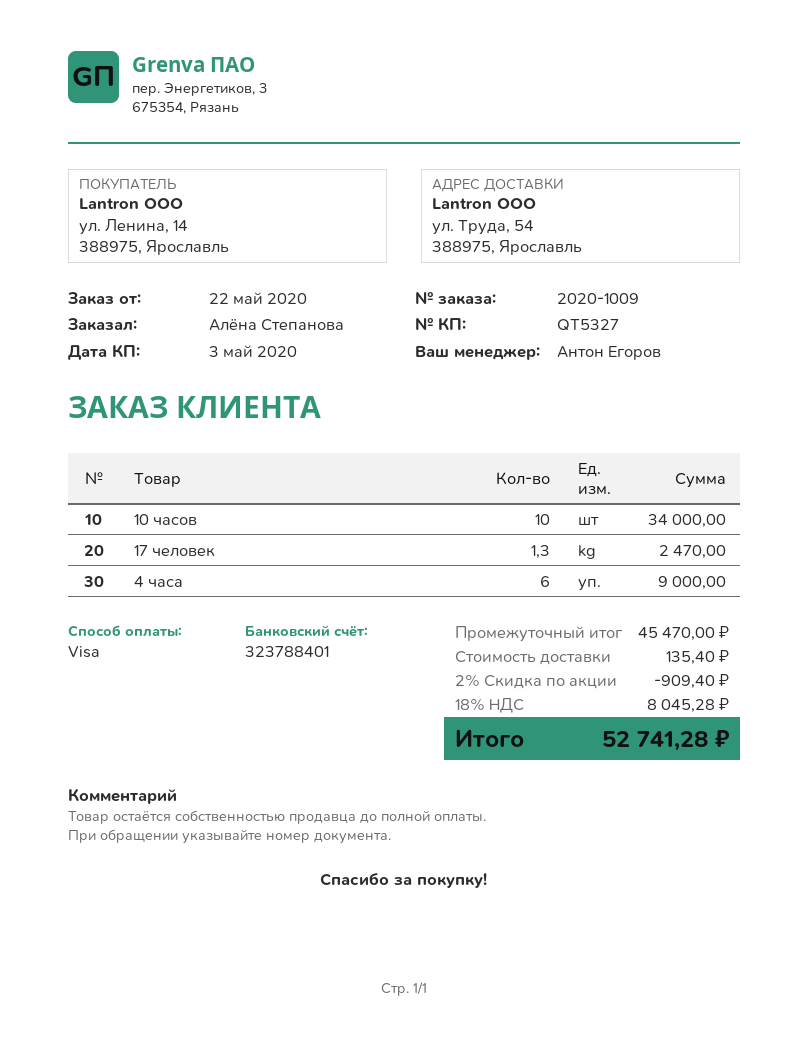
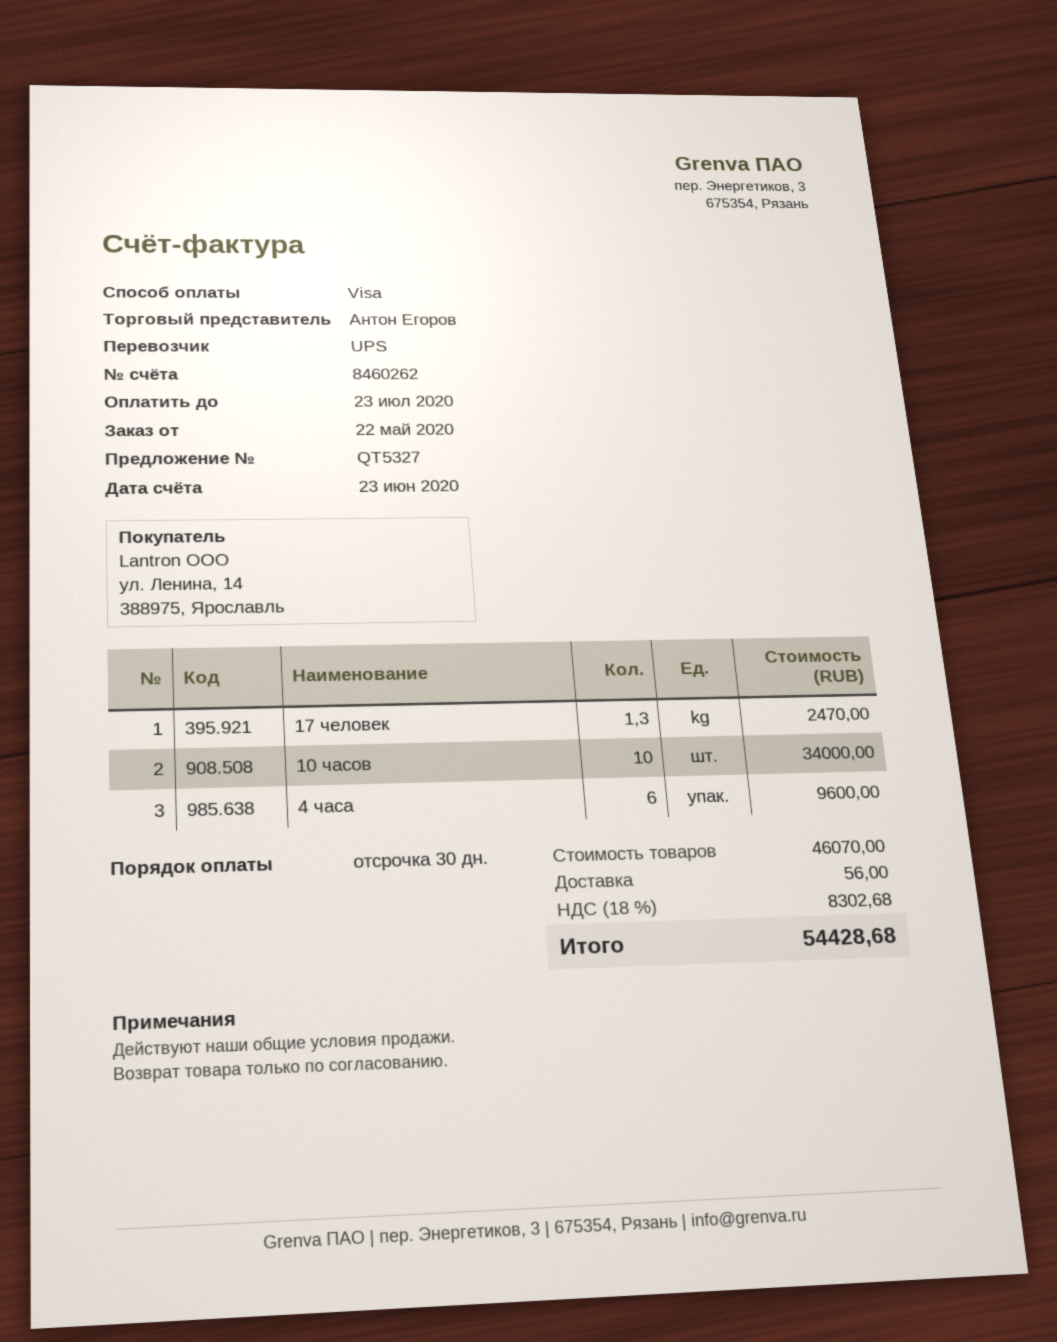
4 часа: 6 for 9000.00 -> 6 for 9600.00
subtotal: 45470.00 -> 46070.00
discount: 2% = 909.40 -> none
shipping: 135.40 -> 56.00
tax: 18% = 8045.28 -> 18% = 8302.68
total: 52741.28 -> 54428.68

